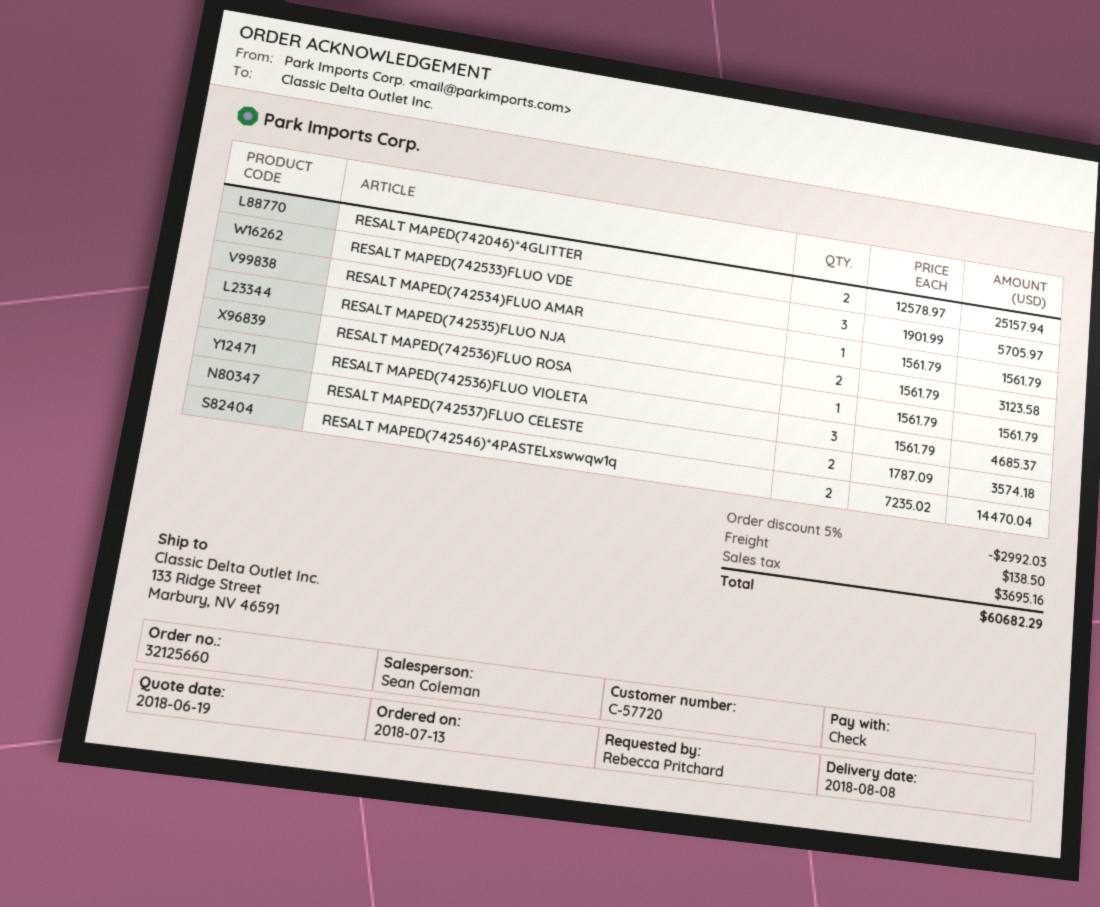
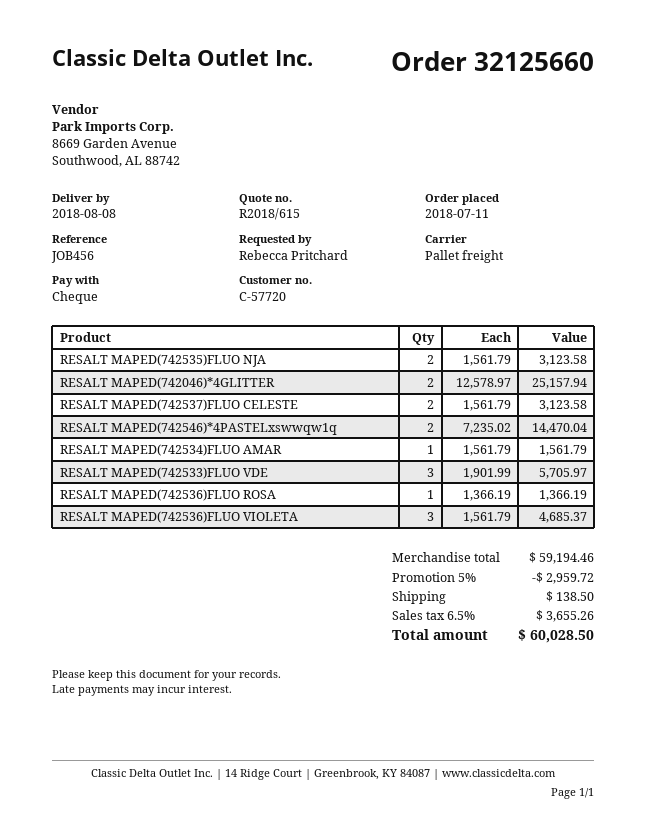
order date: 2018-07-13 -> 2018-07-11
RESALT MAPED(742536)FLUO ROSA: 1 x 1561.79 = 1561.79 -> 1 x 1366.19 = 1366.19
RESALT MAPED(742537)FLUO CELESTE: 2 x 1787.09 = 3574.18 -> 2 x 1561.79 = 3123.58
discount: 5% = 2992.03 -> 5% = 2959.72
tax: 3695.16 -> 3655.26
total: 60682.29 -> 60028.50

